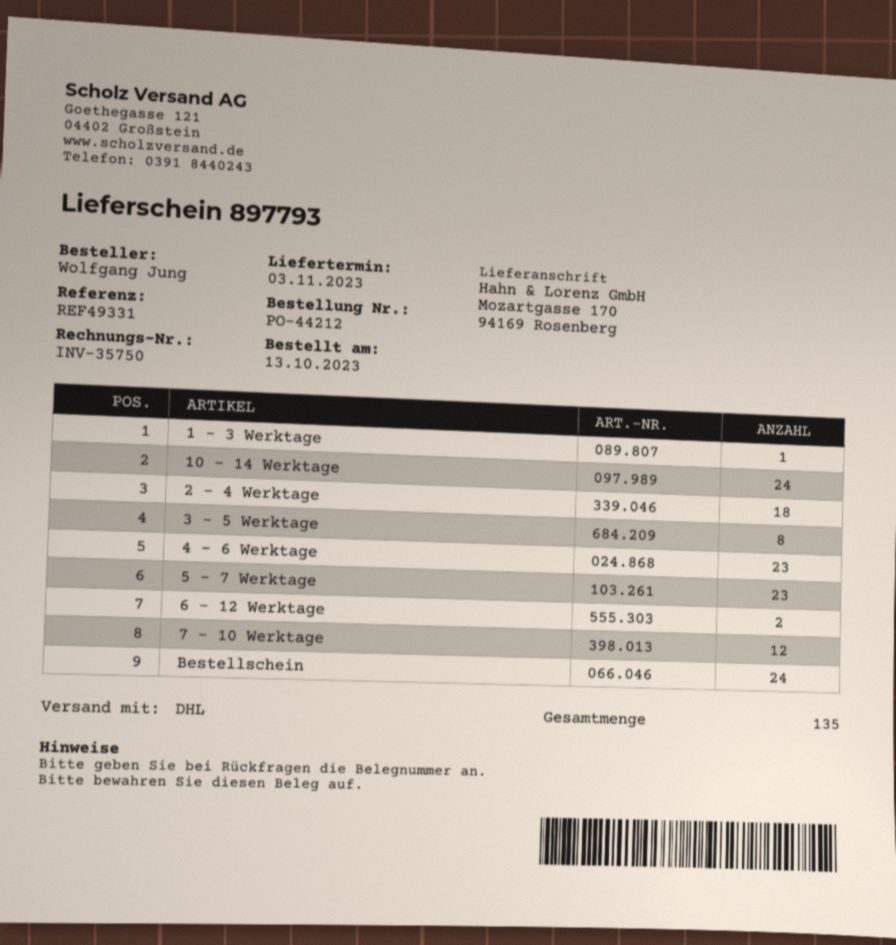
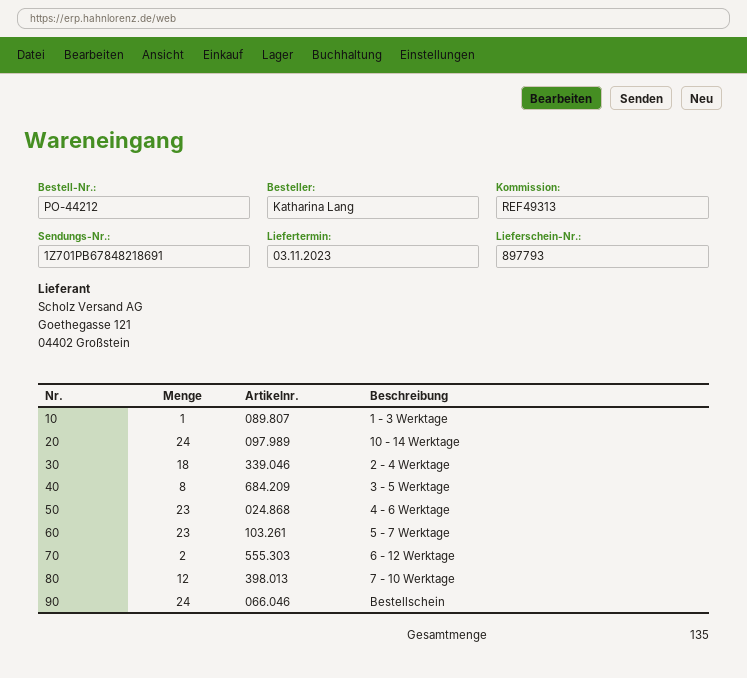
reference: REF49331 -> REF49313
ordered by: Wolfgang Jung -> Katharina Lang

